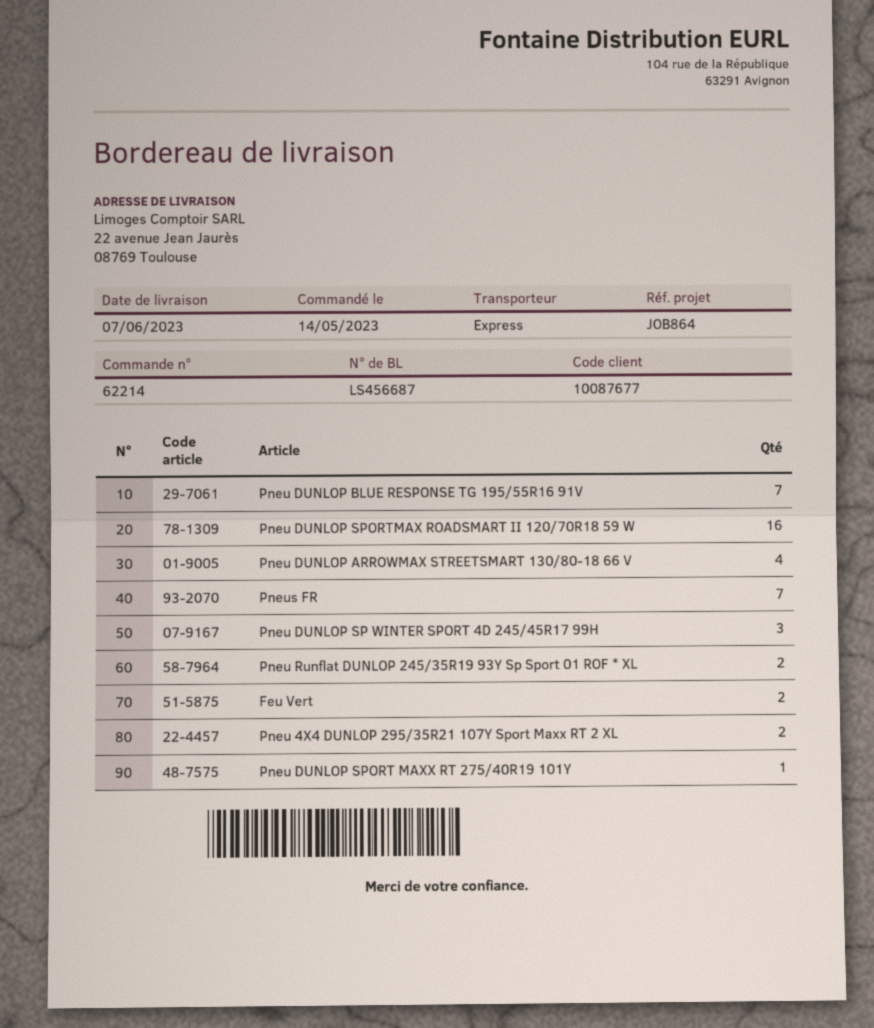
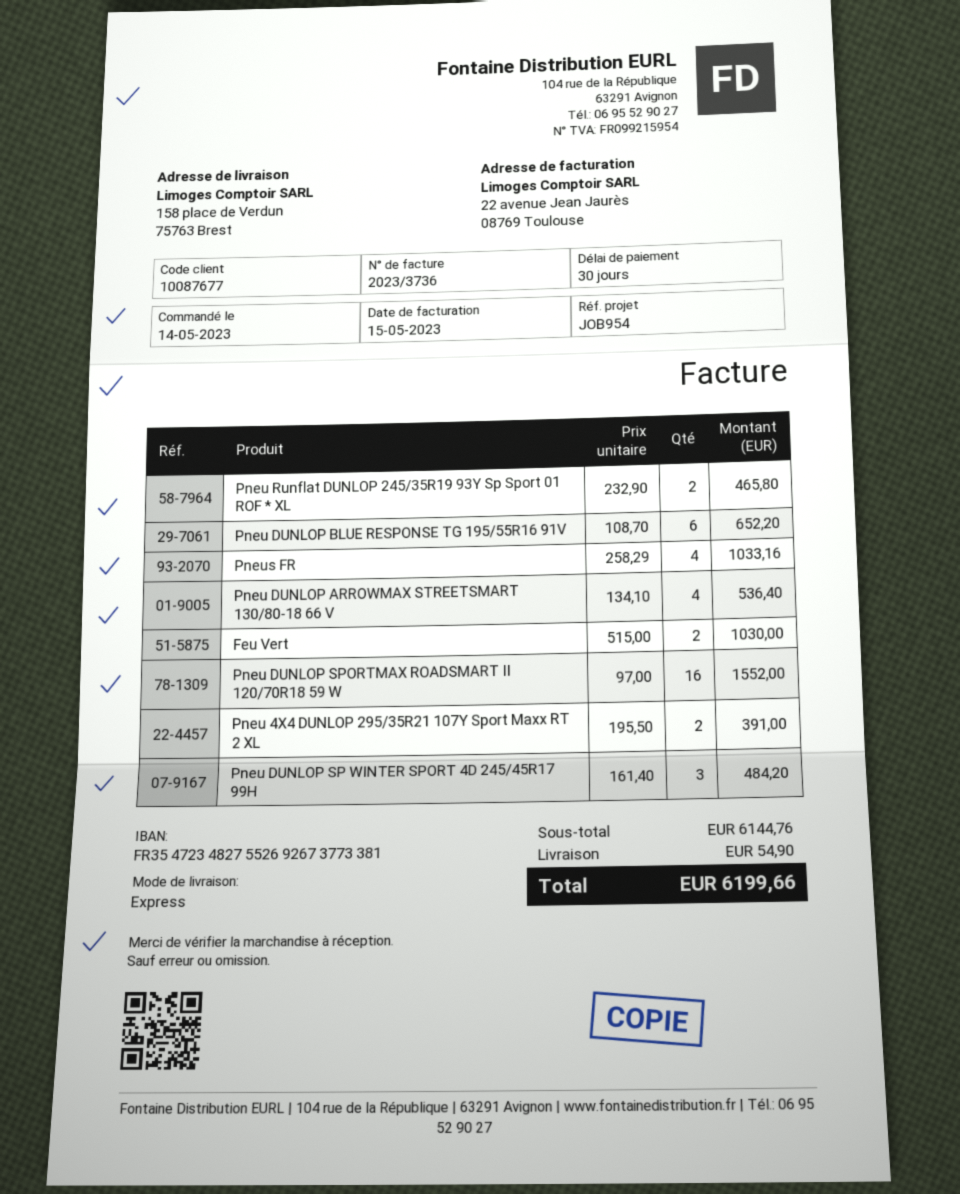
reference: JOB864 -> JOB954
ship to: 22 avenue Jean Jaurès, 08769 Toulouse -> 158 place de Verdun, 75763 Brest
Pneu DUNLOP BLUE RESPONSE TG 195/55R16 91V: 7 -> 6
Pneus FR: 7 -> 4
Pneu DUNLOP SPORT MAXX RT 275/40R19 101Y: 1 -> none

